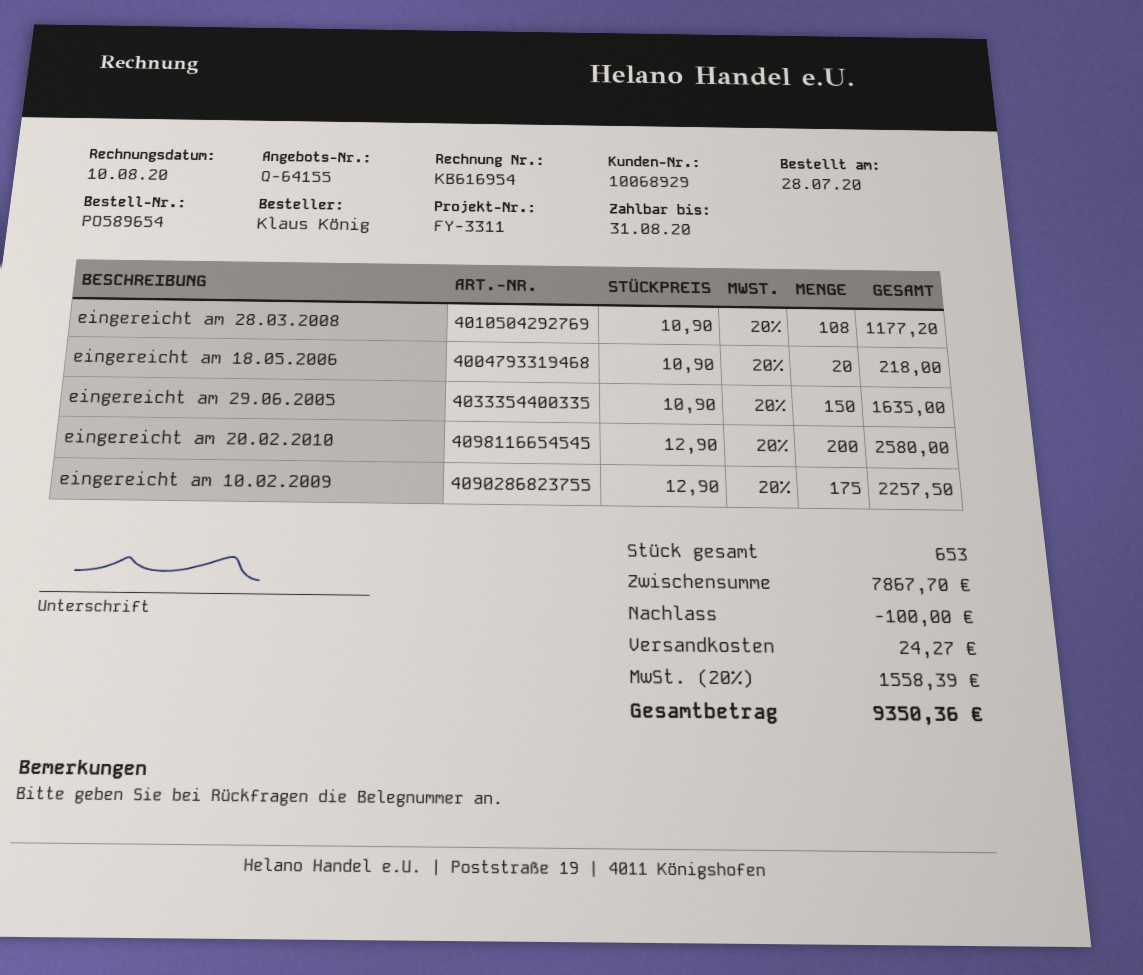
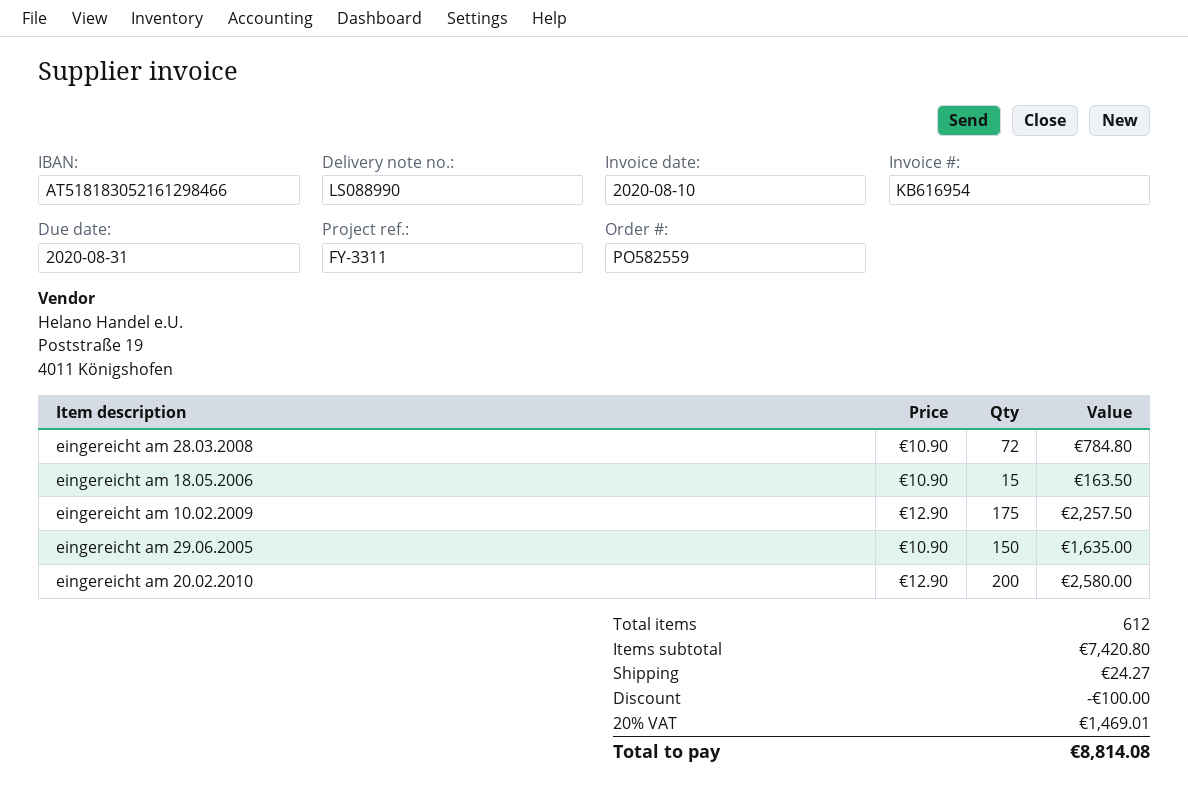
order number: PO589654 -> PO582559
eingereicht am 28.03.2008: 108 x 10.90 = 1177.20 -> 72 x 10.90 = 784.80
eingereicht am 18.05.2006: 20 x 10.90 = 218.00 -> 15 x 10.90 = 163.50
total quantity: 653 -> 612
subtotal: 7867.70 -> 7420.80
tax: 20% = 1558.39 -> 20% = 1469.01
total: 9350.36 -> 8814.08

